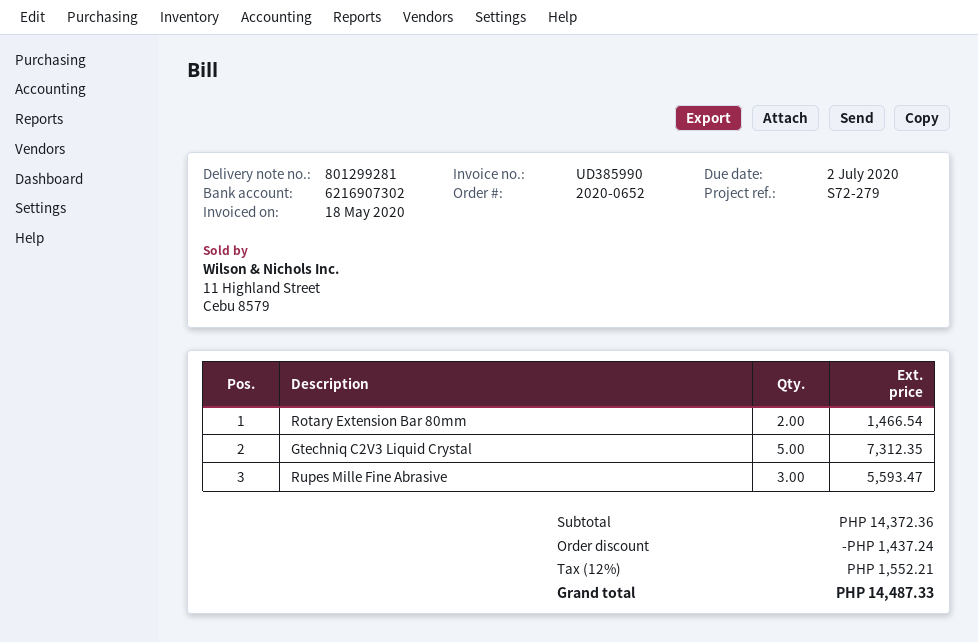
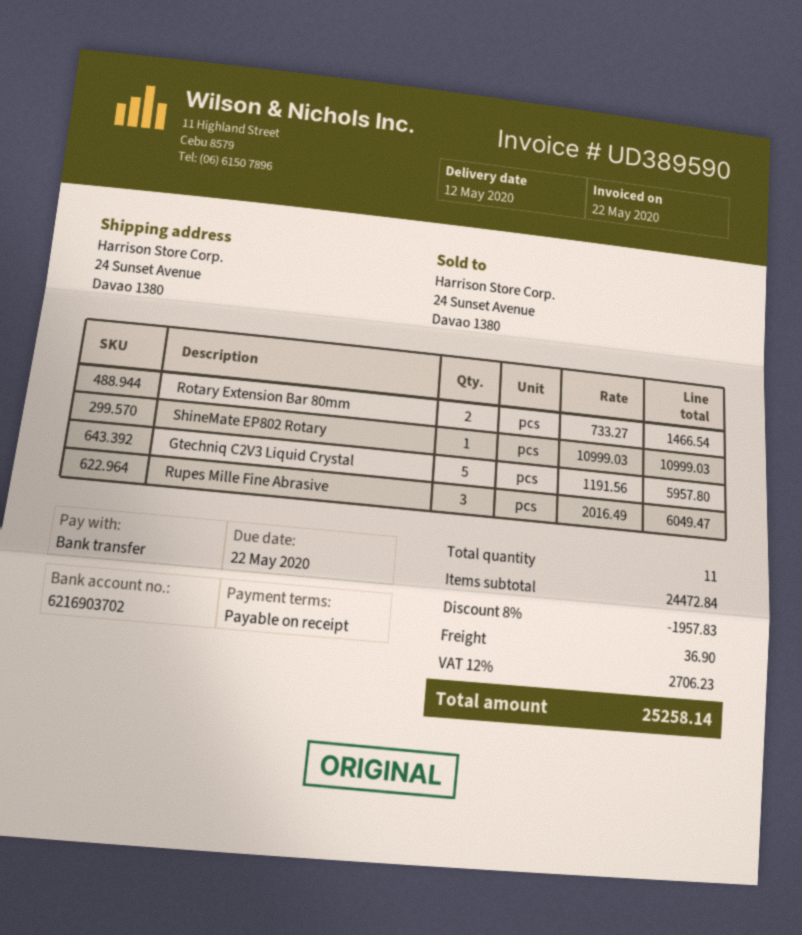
invoice number: UD385990 -> UD389590
invoice date: 2020-05-18 -> 2020-05-22
due date: 2020-07-02 -> 2020-05-22
bank account: 6216907302 -> 6216903702
Gtechniq C2V3 Liquid Crystal: 5 for 7312.35 -> 5 for 5957.80
Rupes Mille Fine Abrasive: 3 for 5593.47 -> 3 for 6049.47
ShineMate EP802 Rotary: none -> 1 for 10999.03
subtotal: 14372.36 -> 24472.84
discount: 1437.24 -> 1957.83
shipping: none -> 36.90
tax: 12% = 1552.21 -> 12% = 2706.23
total: 14487.33 -> 25258.14

